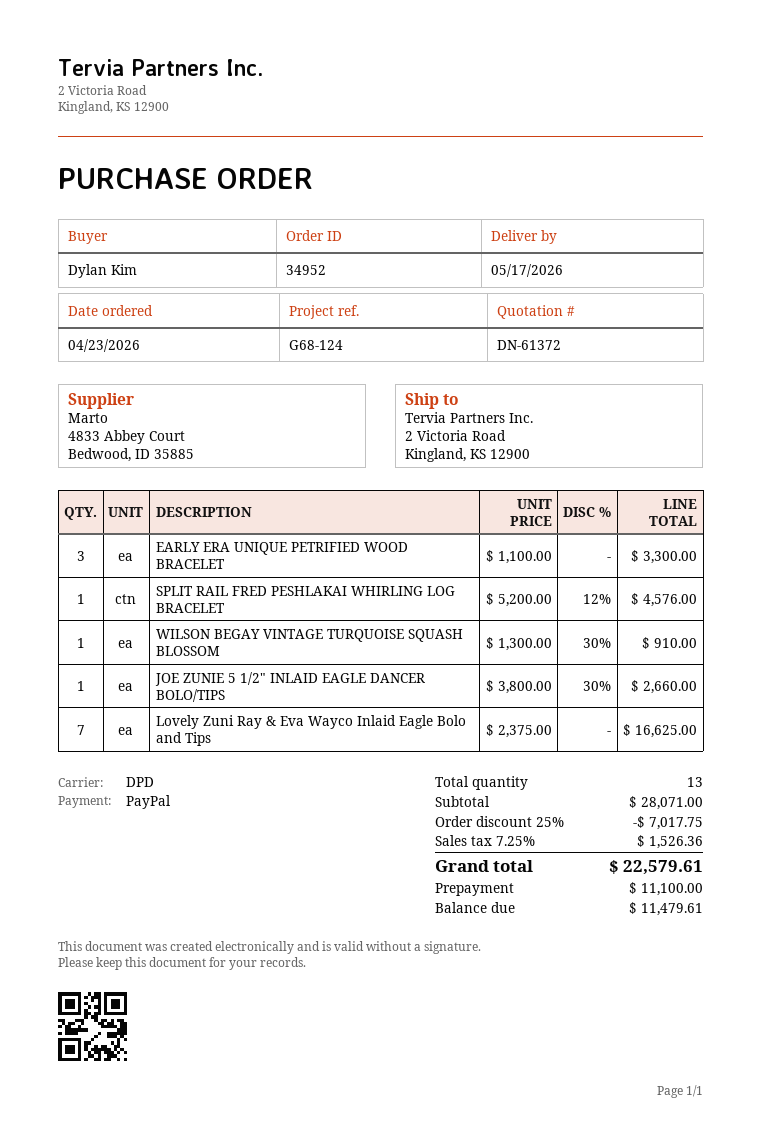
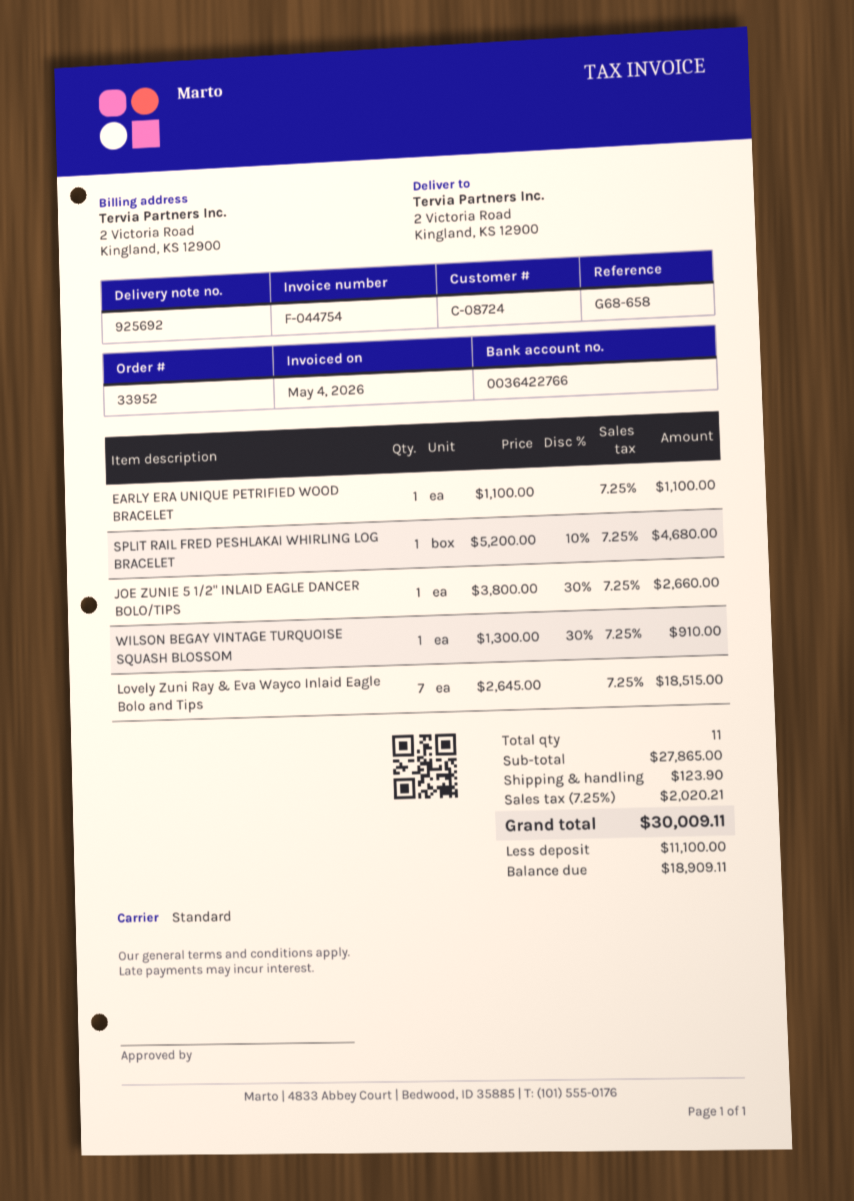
order number: 34952 -> 33952
reference: G68-124 -> G68-658
shipping method: DPD -> standard
EARLY ERA UNIQUE PETRIFIED WOOD BRACELET: 3 x 1100.00 = 3300.00 -> 1 x 1100.00 = 1100.00
SPLIT RAIL FRED PESHLAKAI WHIRLING LOG BRACELET: 1 x 5200.00 - 12% = 4576.00 -> 1 x 5200.00 - 10% = 4680.00
Lovely Zuni Ray & Eva Wayco Inlaid Eagle Bolo and Tips: 7 x 2375.00 = 16625.00 -> 7 x 2645.00 = 18515.00
total quantity: 13 -> 11
subtotal: 28071.00 -> 27865.00
discount: 25% = 7017.75 -> none
shipping: none -> 123.90
tax: 7.25% = 1526.36 -> 7.25% = 2020.21
total: 22579.61 -> 30009.11
balance: 11479.61 -> 18909.11

